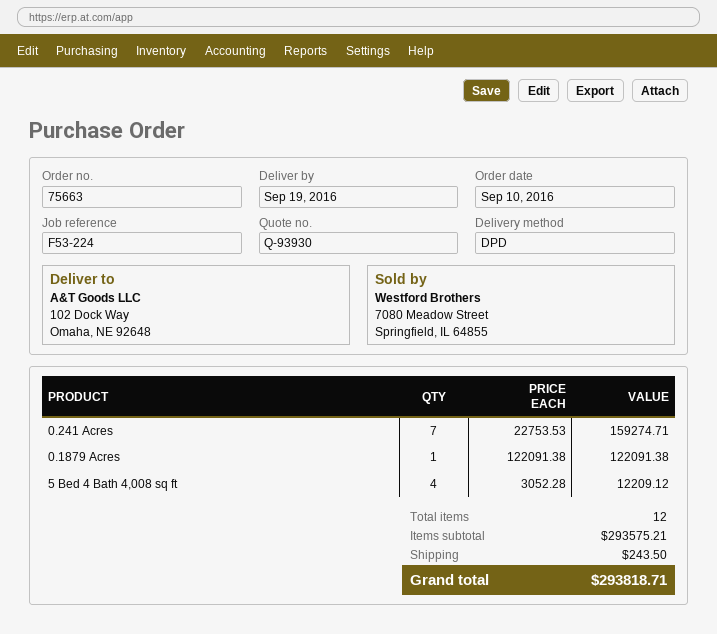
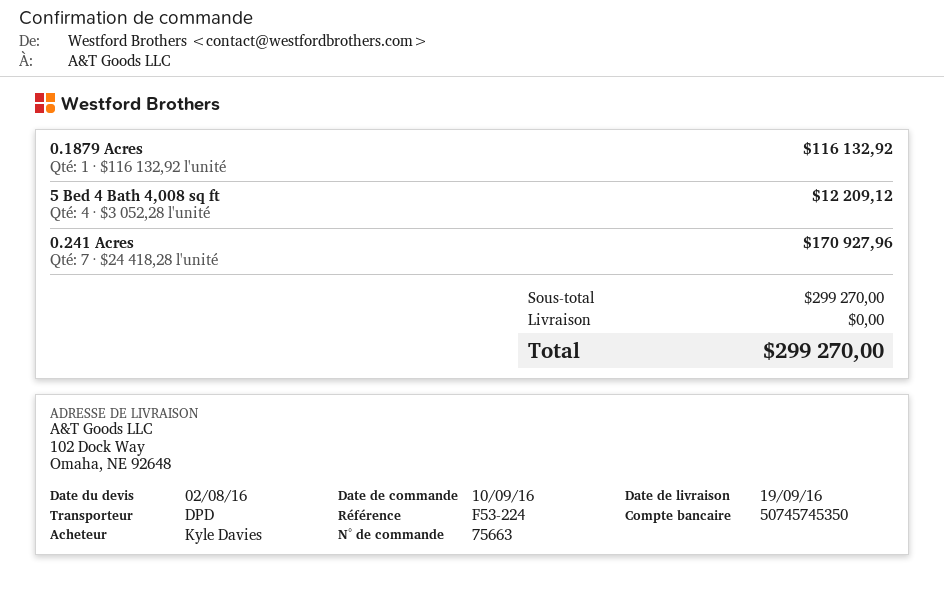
0.241 Acres: 7 x 22753.53 = 159274.71 -> 7 x 24418.28 = 170927.96
0.1879 Acres: 1 x 122091.38 = 122091.38 -> 1 x 116132.92 = 116132.92
subtotal: 293575.21 -> 299270.00
shipping: 243.50 -> 0.00
total: 293818.71 -> 299270.00

